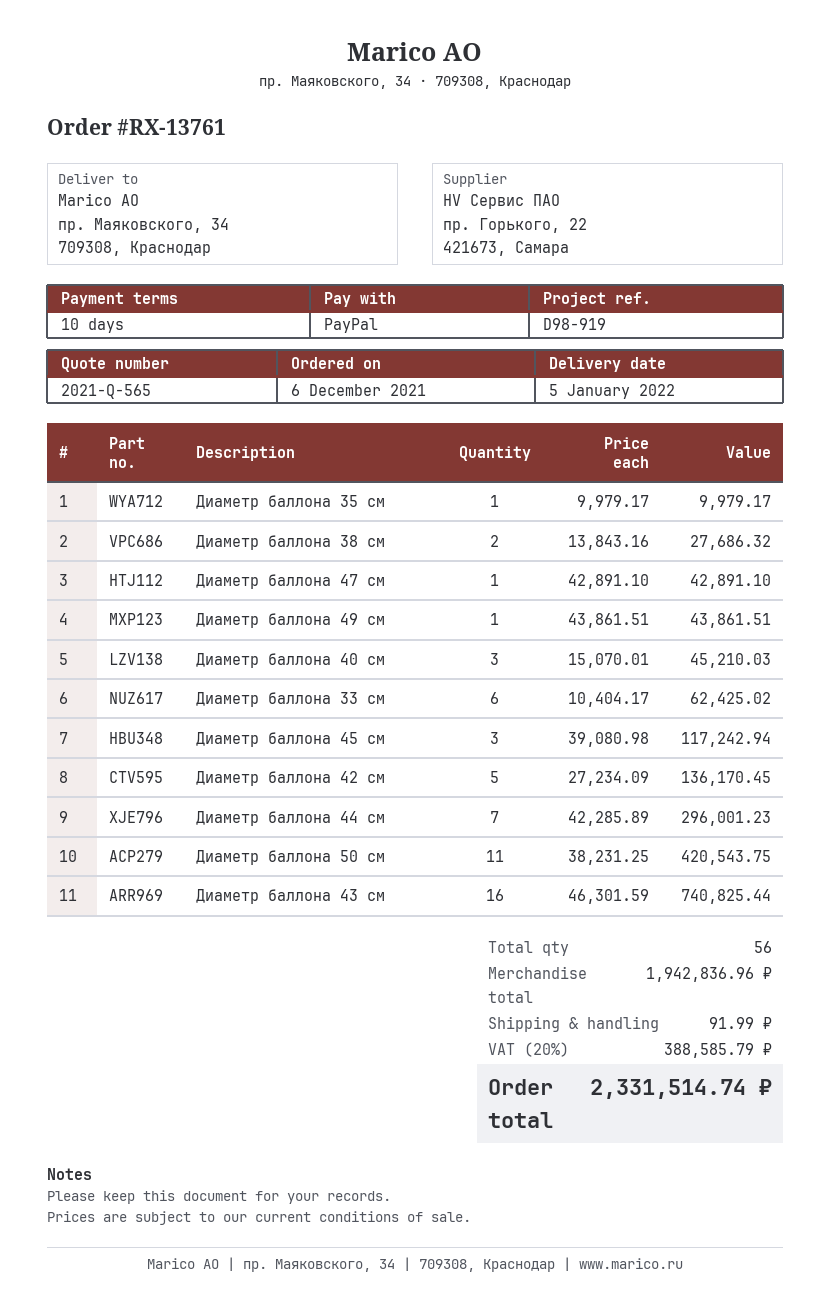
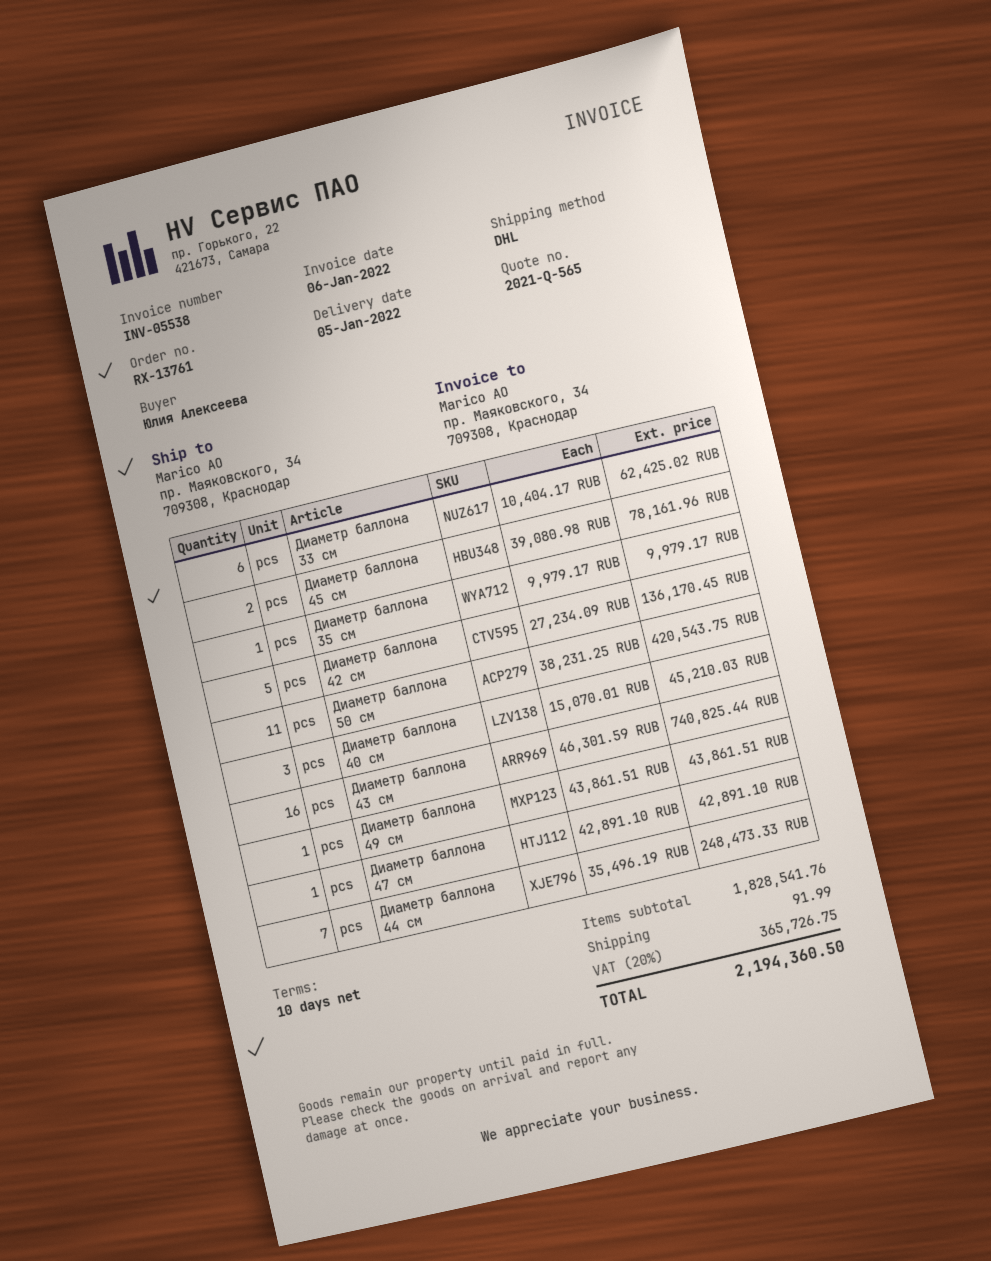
Диаметр баллона 38 см: 2 x 13843.16 = 27686.32 -> none
Диаметр баллона 45 см: 3 x 39080.98 = 117242.94 -> 2 x 39080.98 = 78161.96
Диаметр баллона 44 см: 7 x 42285.89 = 296001.23 -> 7 x 35496.19 = 248473.33
subtotal: 1942836.96 -> 1828541.76
tax: 20% = 388585.79 -> 20% = 365726.75
total: 2331514.74 -> 2194360.50

